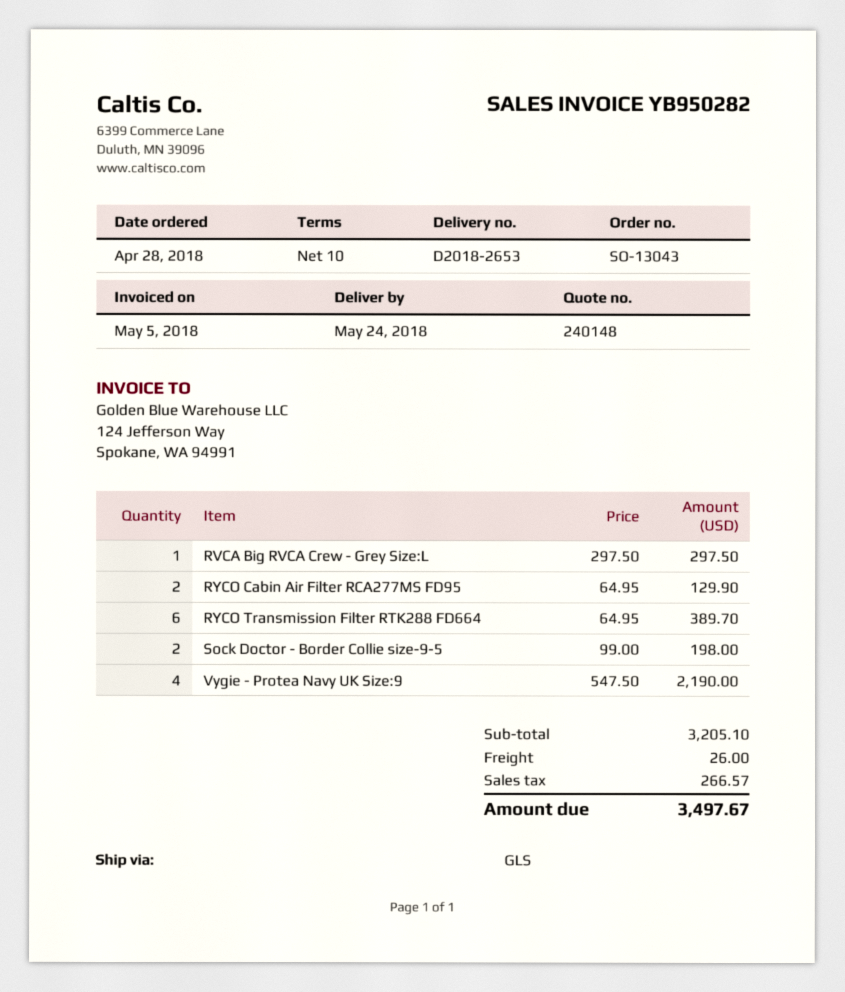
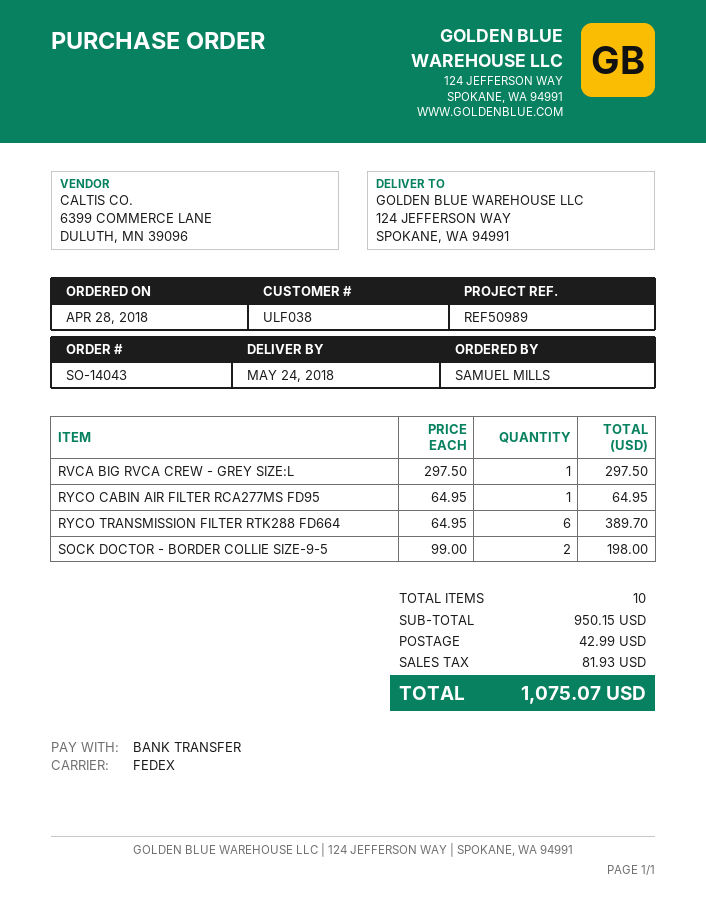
order number: SO-13043 -> SO-14043
shipping method: GLS -> FedEx
RYCO Cabin Air Filter RCA277MS FD95: 2 x 64.95 = 129.90 -> 1 x 64.95 = 64.95
Vygie - Protea Navy UK Size:9: 4 x 547.50 = 2190.00 -> none
subtotal: 3205.10 -> 950.15
shipping: 26.00 -> 42.99
tax: 266.57 -> 81.93
total: 3497.67 -> 1075.07

